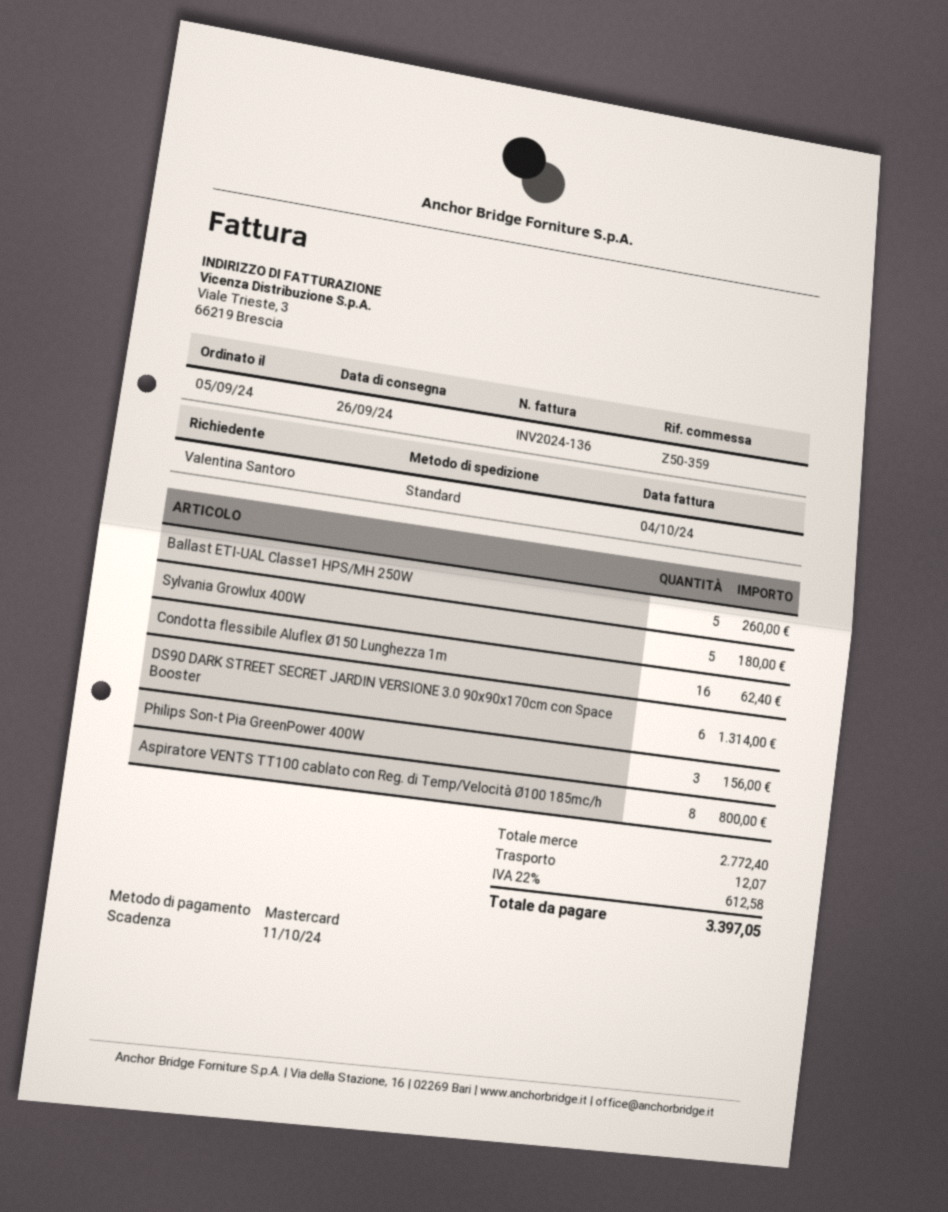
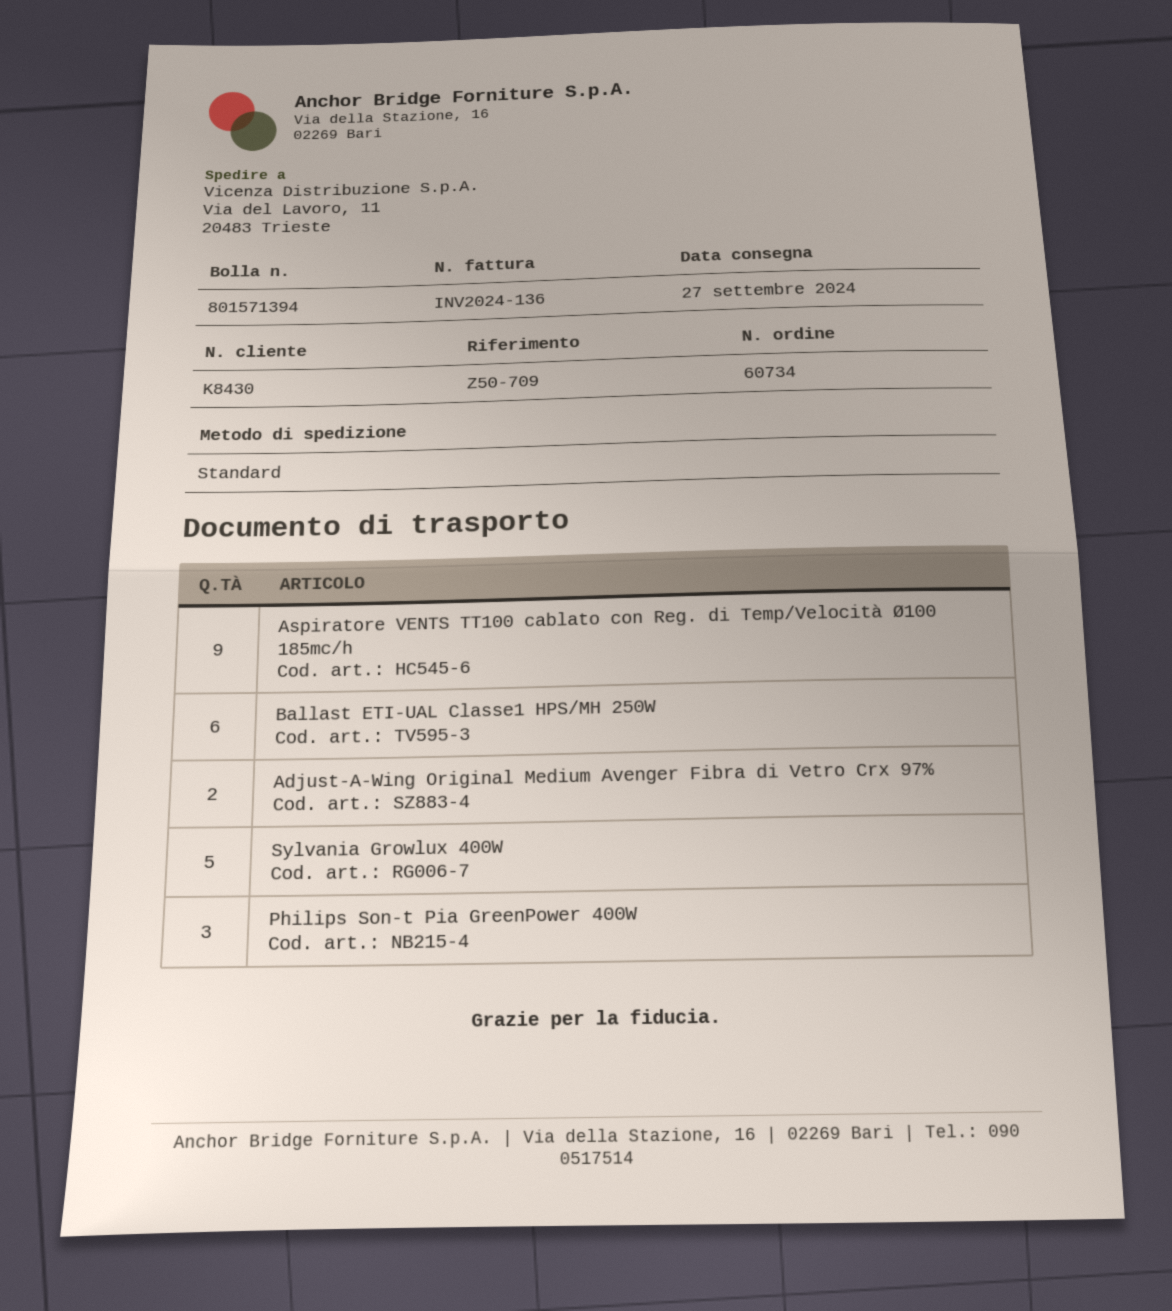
delivery date: 2024-09-26 -> 2024-09-27
reference: Z50-359 -> Z50-709
Ballast ETI-UAL Classe1 HPS/MH 250W: 5 -> 6
Condotta flessibile Aluflex Ø150 Lunghezza 1m: 16 -> none
DS90 DARK STREET SECRET JARDIN VERSIONE 3.0 90x90x170cm con Space Booster: 6 -> none
Aspiratore VENTS TT100 cablato con Reg. di Temp/Velocità Ø100 185mc/h: 8 -> 9
Adjust-A-Wing Original Medium Avenger Fibra di Vetro Crx 97%: none -> 2

